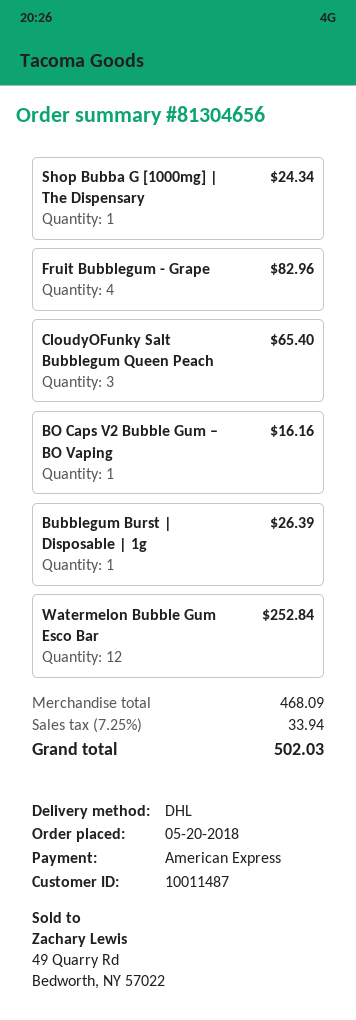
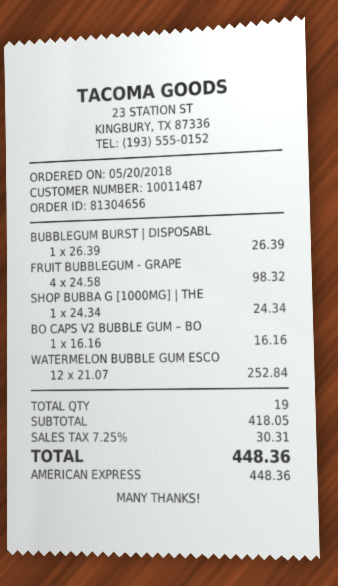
Fruit Bubblegum - Grape: 4 for 82.96 -> 4 for 98.32
CloudyOFunky Salt Bubblegum Queen Peach: 3 for 65.40 -> none
subtotal: 468.09 -> 418.05
tax: 7.25% = 33.94 -> 7.25% = 30.31
total: 502.03 -> 448.36

